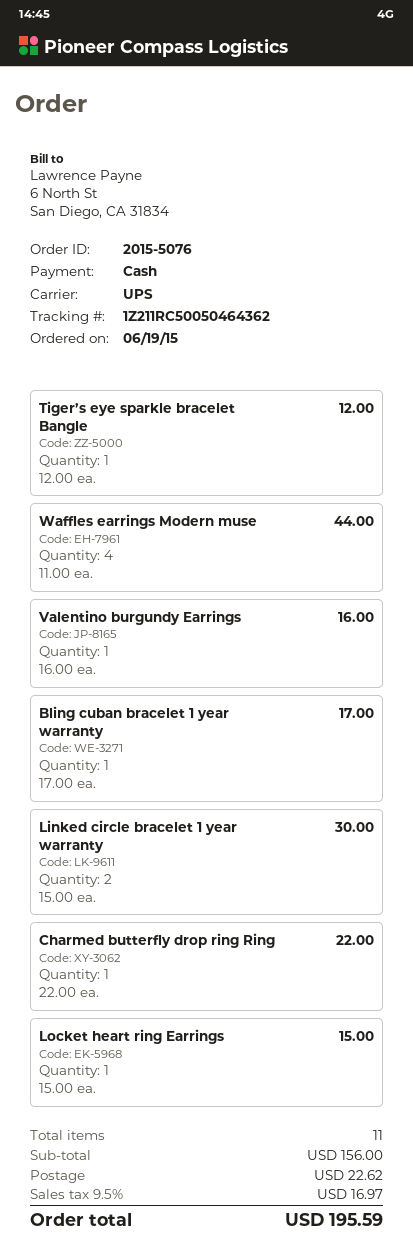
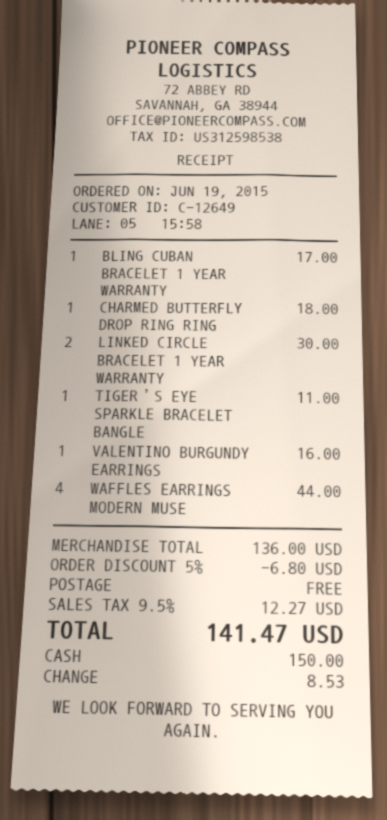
Tiger’s eye sparkle bracelet Bangle: 1 for 12.00 -> 1 for 11.00
Charmed butterfly drop ring Ring: 1 for 22.00 -> 1 for 18.00
Locket heart ring Earrings: 1 for 15.00 -> none
subtotal: 156.00 -> 136.00
discount: none -> 5% = 6.80
shipping: 22.62 -> 0.00
tax: 9.5% = 16.97 -> 9.5% = 12.27
total: 195.59 -> 141.47

